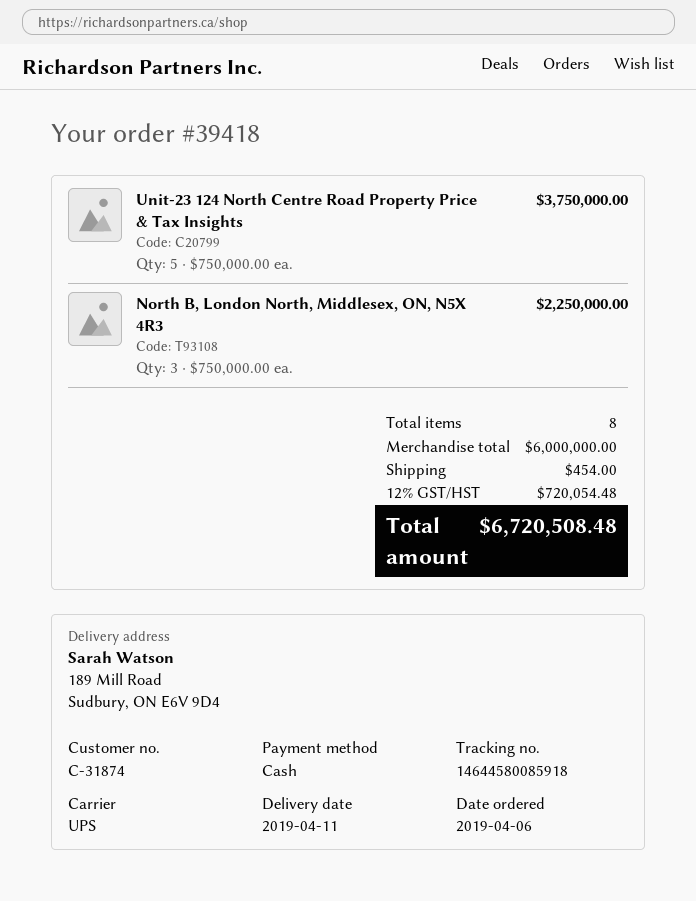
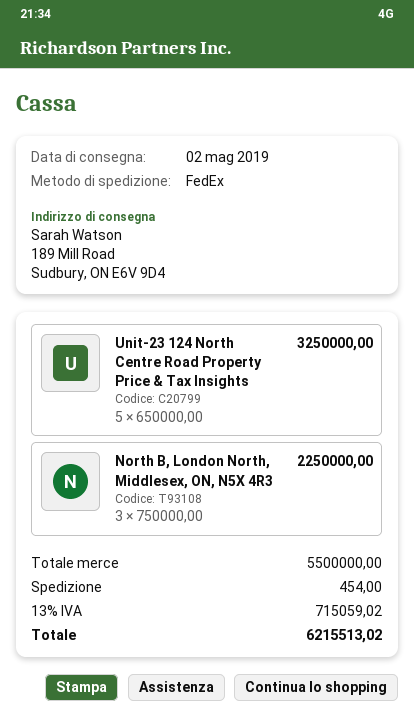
delivery date: 2019-04-11 -> 2019-05-02
shipping method: UPS -> FedEx
Unit-23 124 North Centre Road Property Price & Tax Insights: 5 x 750000.00 = 3750000.00 -> 5 x 650000.00 = 3250000.00
subtotal: 6000000.00 -> 5500000.00
tax: 12% = 720054.48 -> 13% = 715059.02
total: 6720508.48 -> 6215513.02

